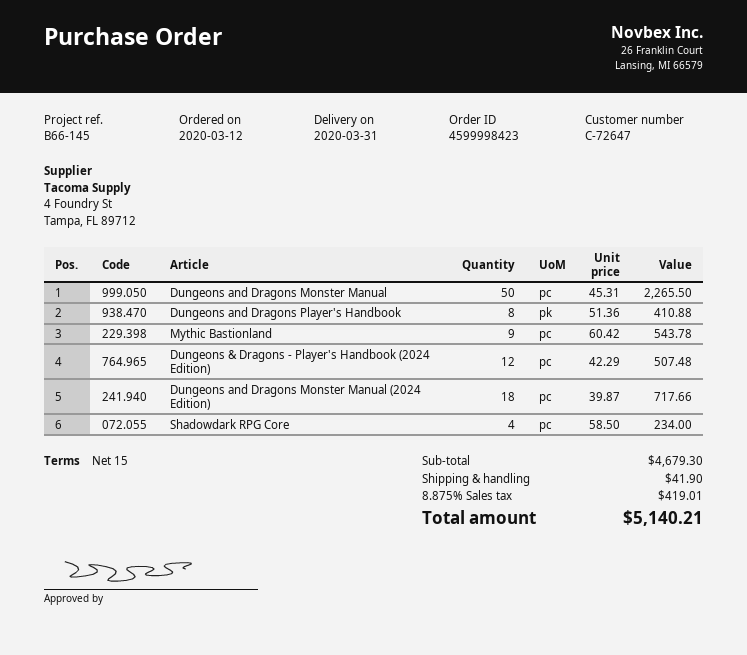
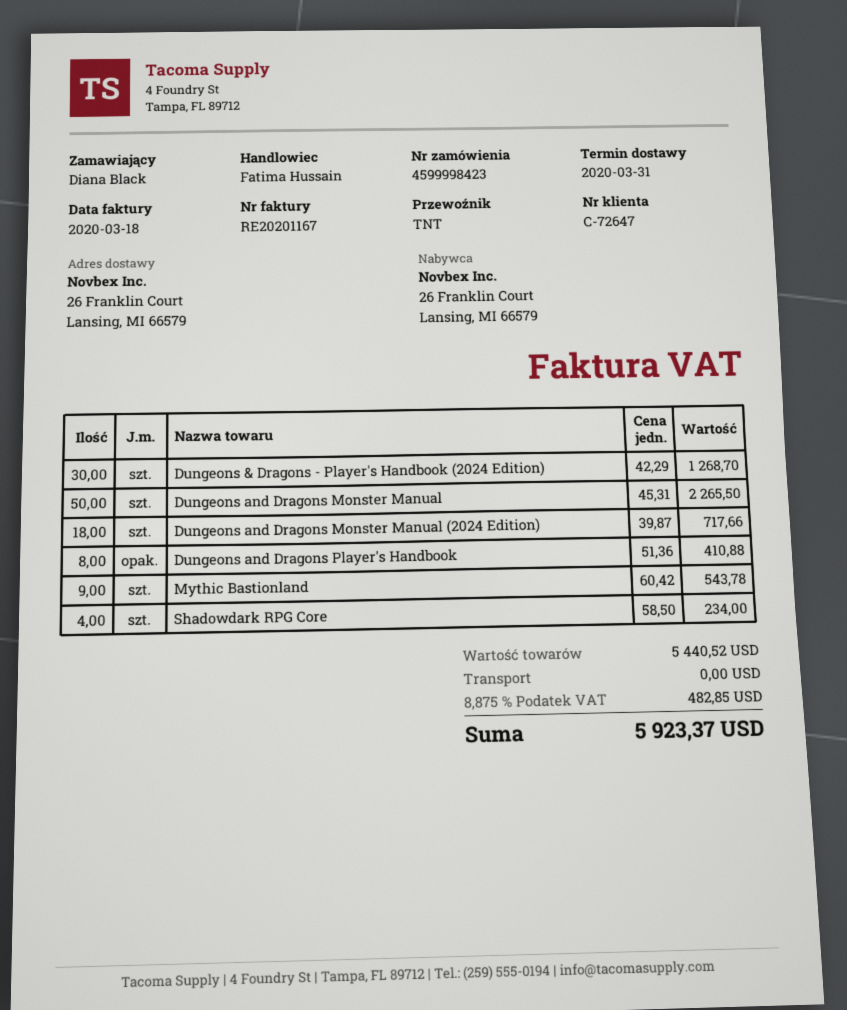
Dungeons & Dragons - Player's Handbook (2024 Edition): 12 x 42.29 = 507.48 -> 30 x 42.29 = 1268.70
subtotal: 4679.30 -> 5440.52
shipping: 41.90 -> 0.00
tax: 8.875% = 419.01 -> 8.875% = 482.85
total: 5140.21 -> 5923.37

